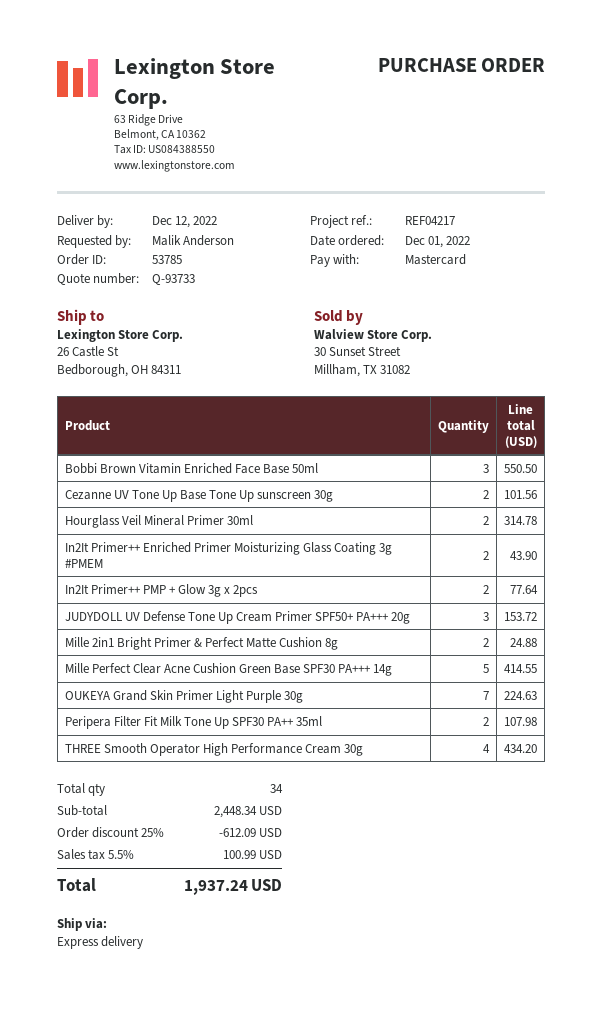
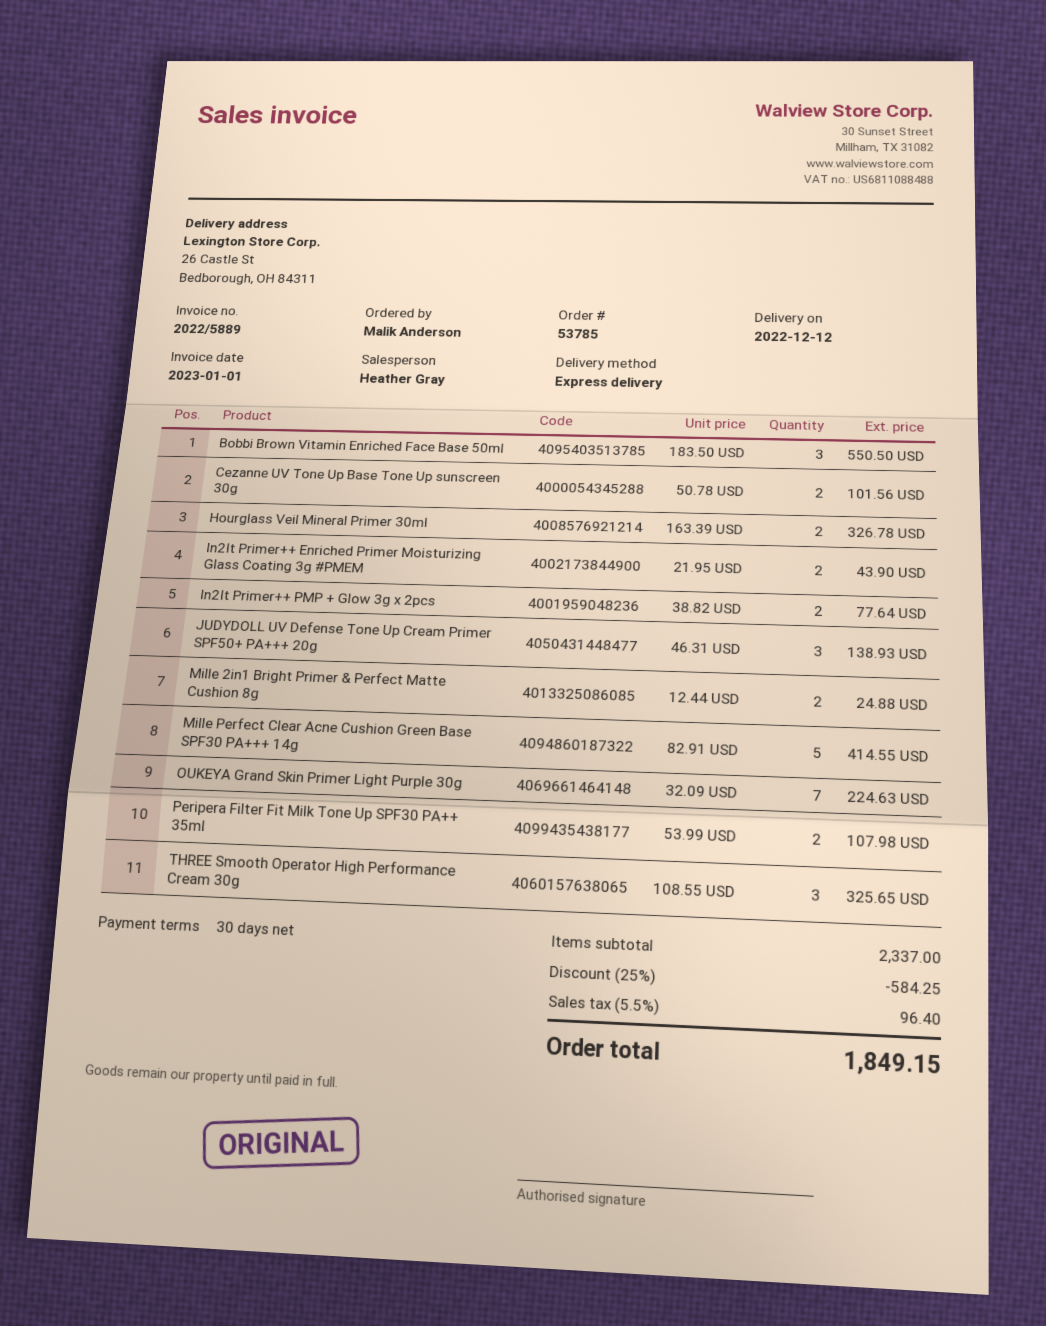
Hourglass Veil Mineral Primer 30ml: 2 for 314.78 -> 2 for 326.78
JUDYDOLL UV Defense Tone Up Cream Primer SPF50+ PA+++ 20g: 3 for 153.72 -> 3 for 138.93
THREE Smooth Operator High Performance Cream 30g: 4 for 434.20 -> 3 for 325.65
subtotal: 2448.34 -> 2337.00
discount: 25% = 612.09 -> 25% = 584.25
tax: 5.5% = 100.99 -> 5.5% = 96.40
total: 1937.24 -> 1849.15

